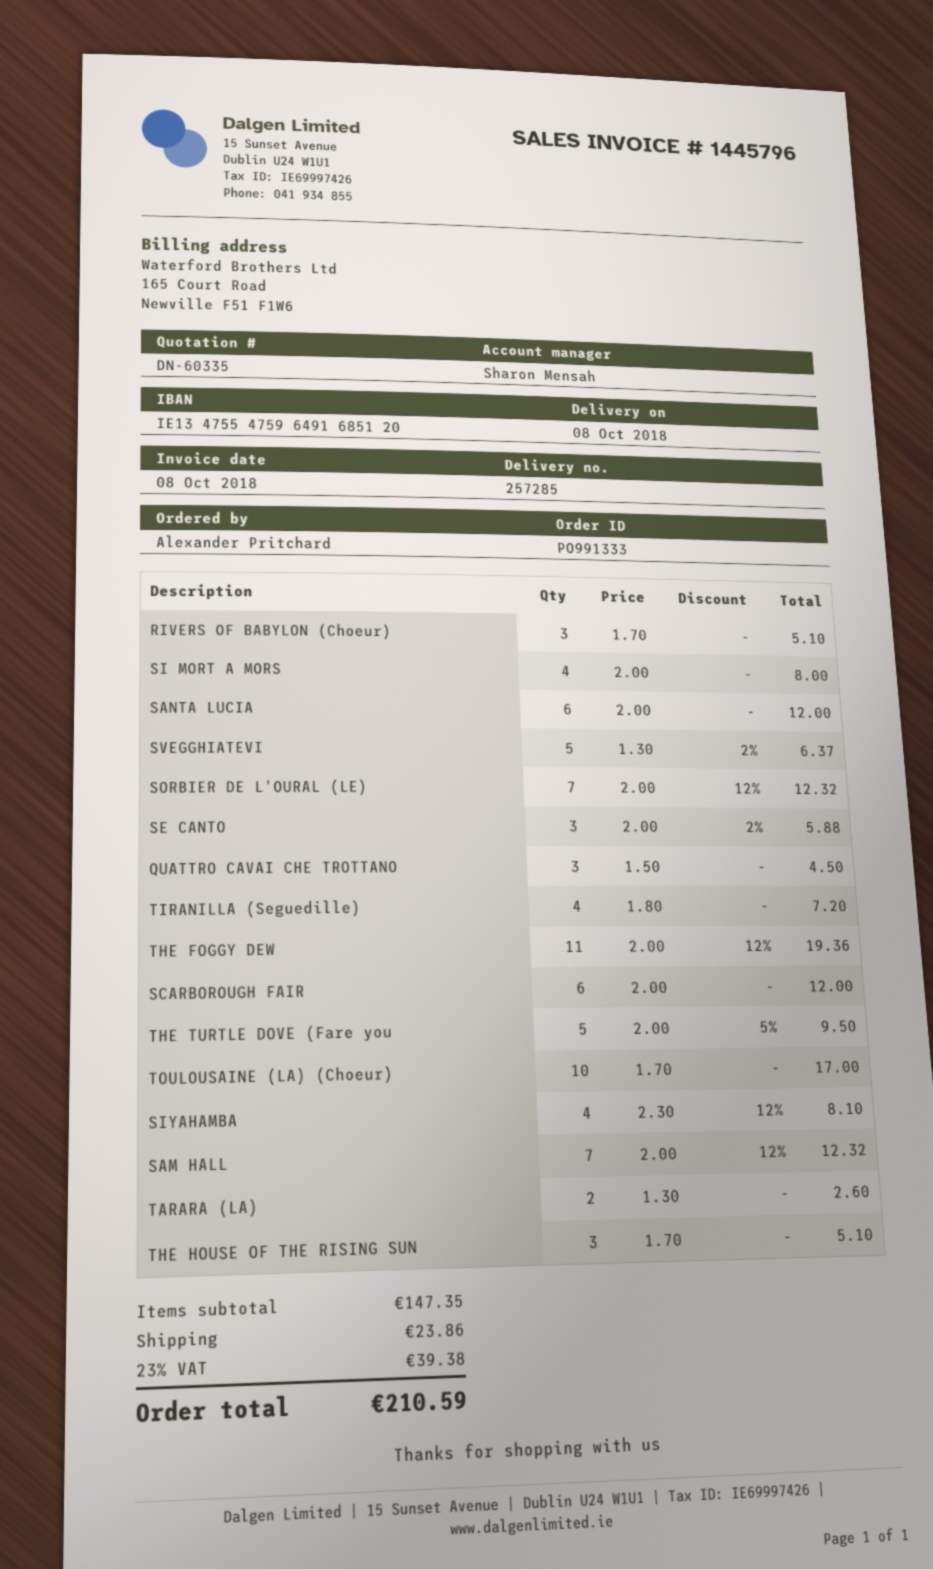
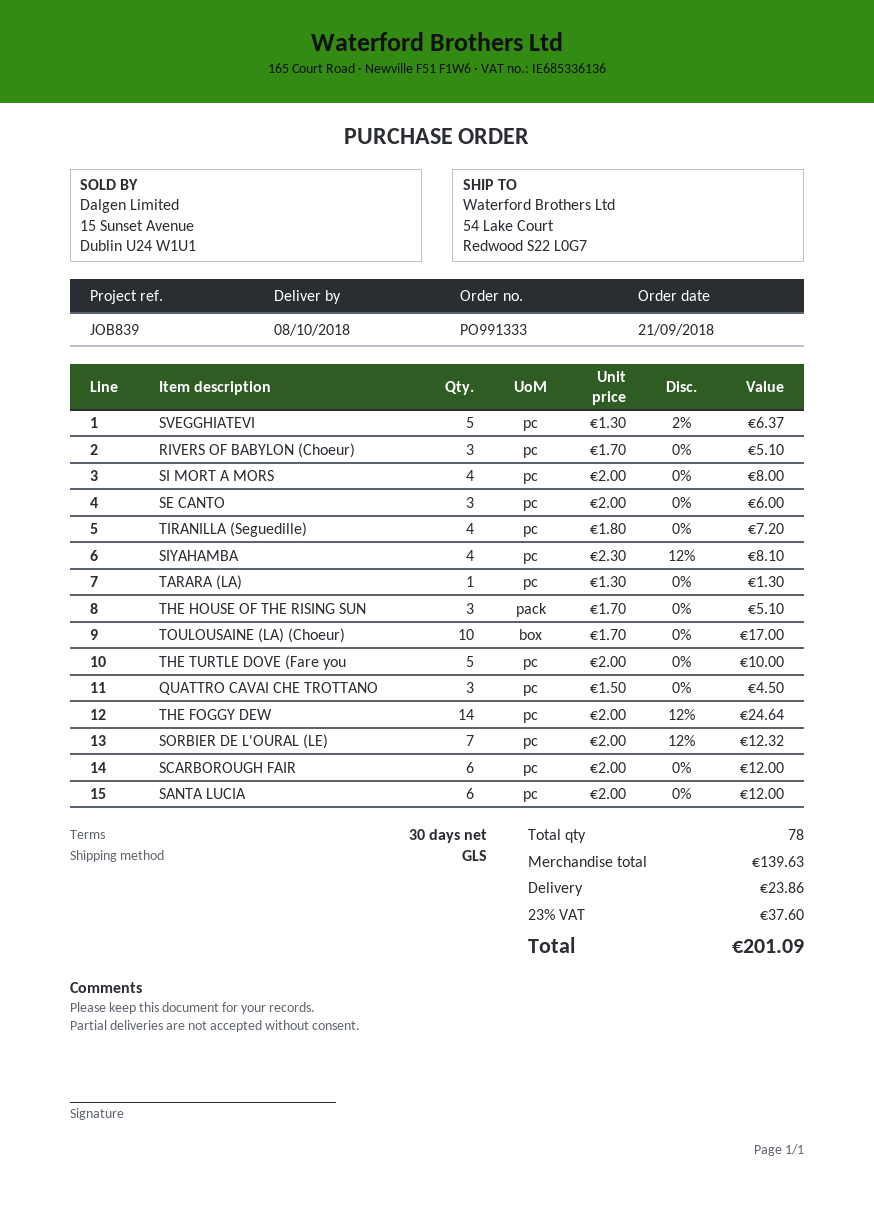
SE CANTO: 3 x 2.00 - 2% = 5.88 -> 3 x 2.00 = 6.00
THE FOGGY DEW: 11 x 2.00 - 12% = 19.36 -> 14 x 2.00 - 12% = 24.64
THE TURTLE DOVE (Fare you: 5 x 2.00 - 5% = 9.50 -> 5 x 2.00 = 10.00
SAM HALL: 7 x 2.00 - 12% = 12.32 -> none
TARARA (LA): 2 x 1.30 = 2.60 -> 1 x 1.30 = 1.30
subtotal: 147.35 -> 139.63
tax: 23% = 39.38 -> 23% = 37.60
total: 210.59 -> 201.09

